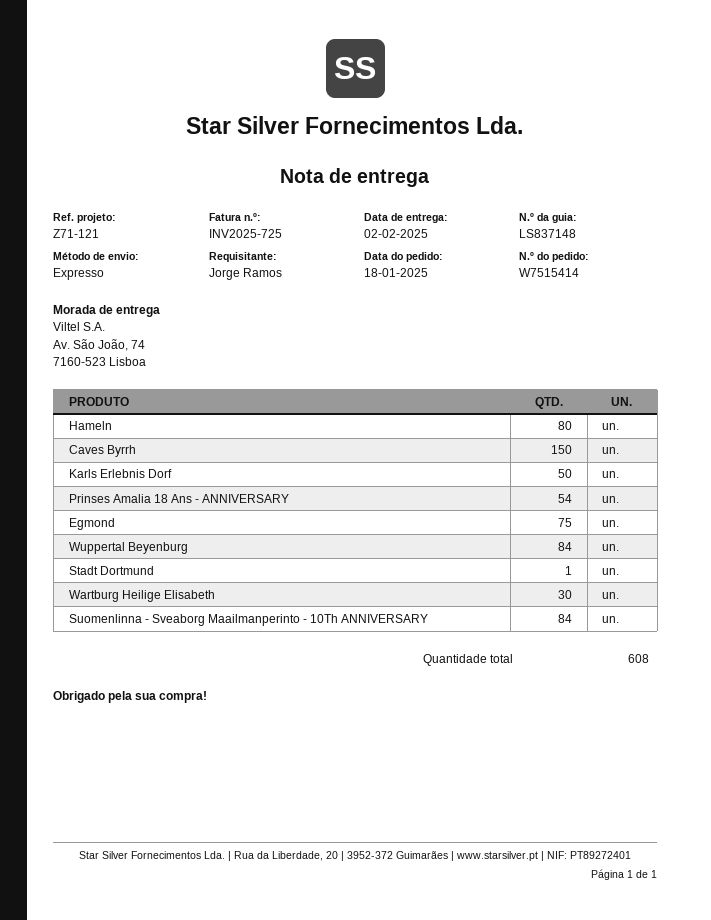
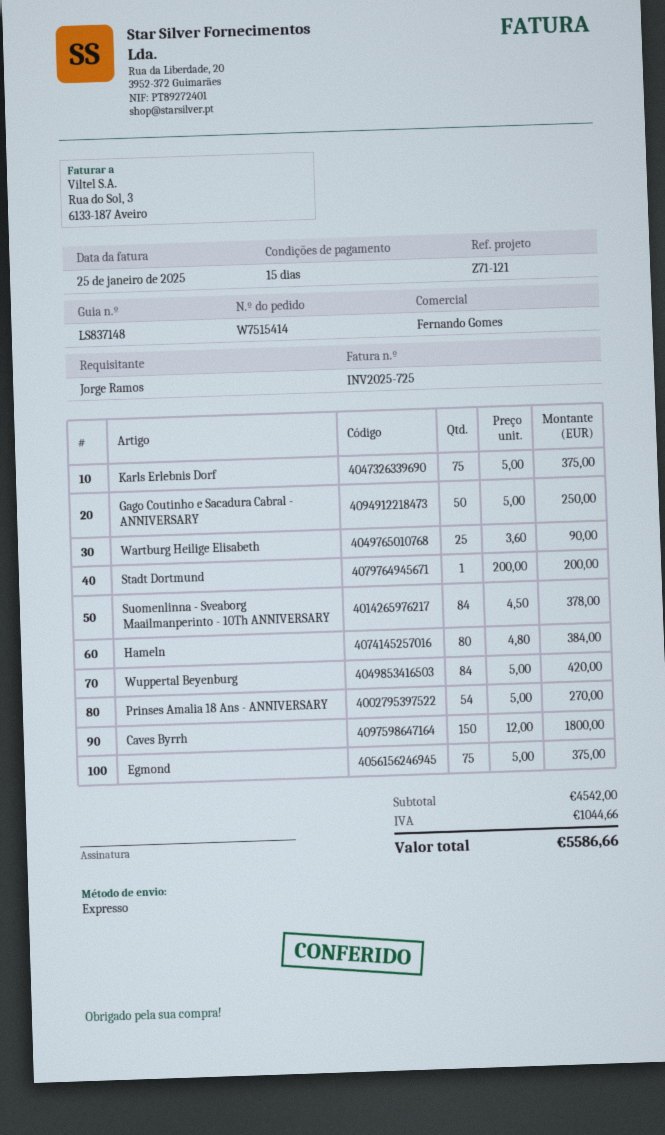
Karls Erlebnis Dorf: 50 -> 75
Wartburg Heilige Elisabeth: 30 -> 25
Gago Coutinho e Sacadura Cabral - ANNIVERSARY: none -> 50

